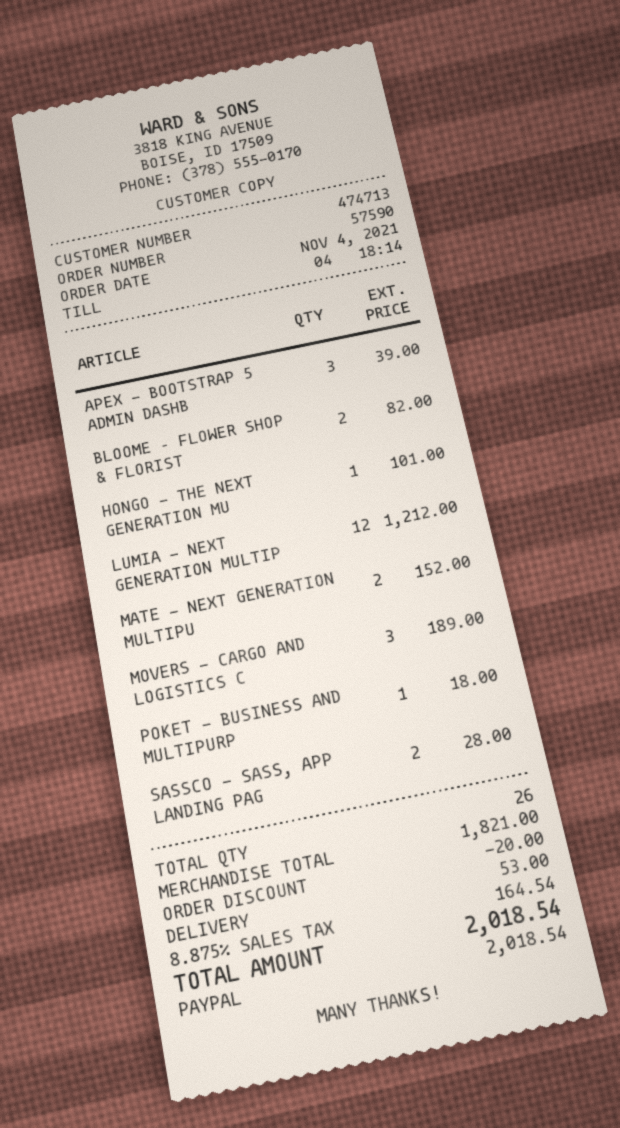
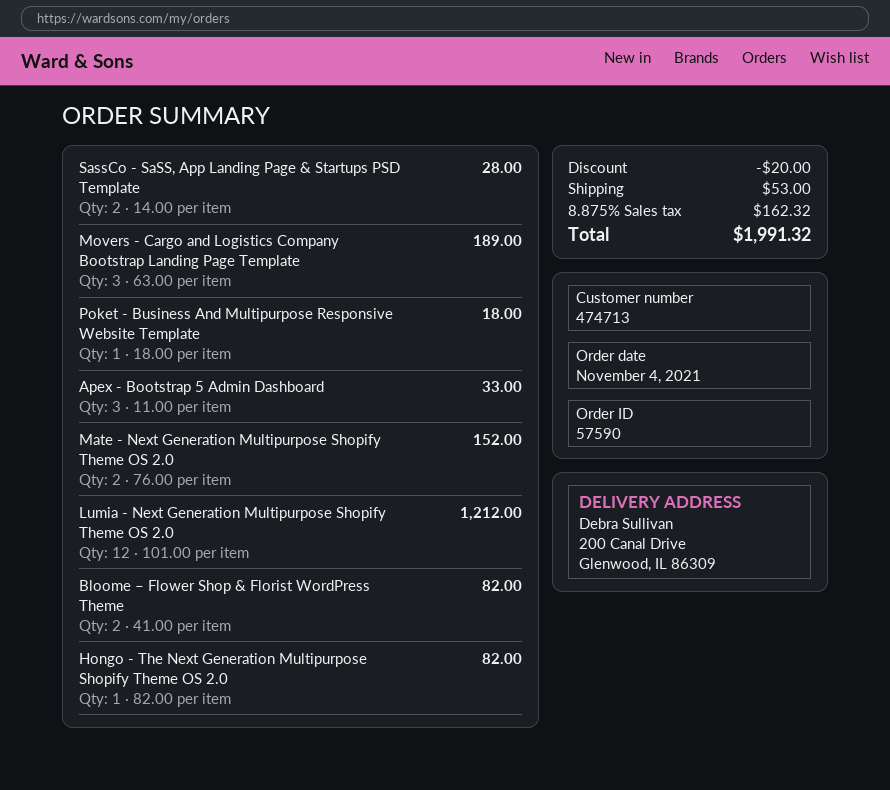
APEX - BOOTSTRAP 5 ADMIN DASHB: 3 for 39.00 -> 3 for 33.00
HONGO - THE NEXT GENERATION MU: 1 for 101.00 -> 1 for 82.00
tax: 8.875% = 164.54 -> 8.875% = 162.32
total: 2018.54 -> 1991.32

